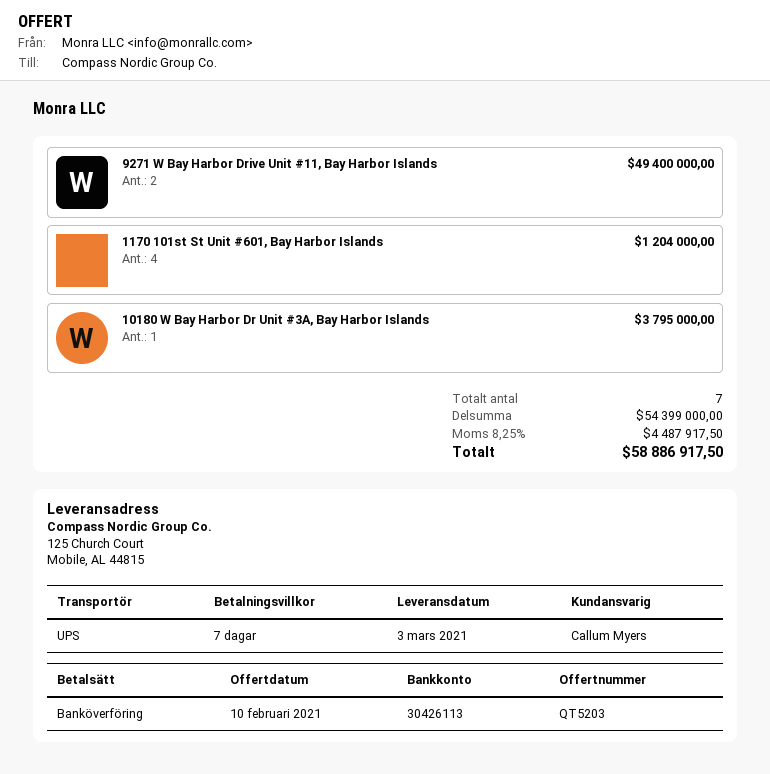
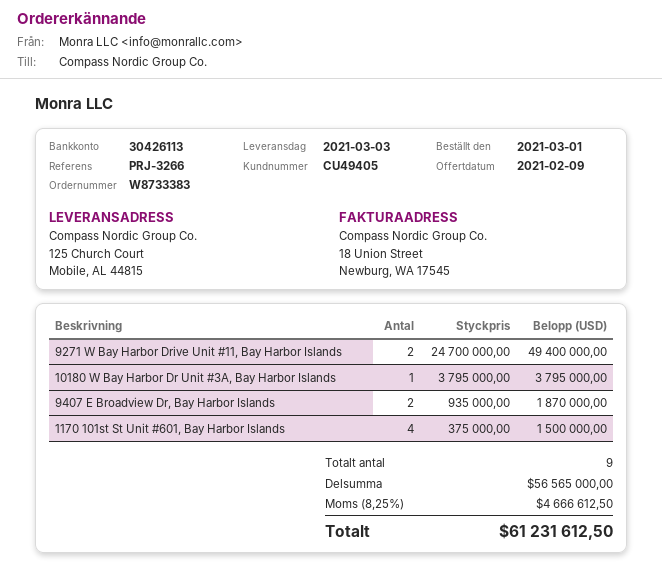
quote date: 2021-02-10 -> 2021-02-09
1170 101st St Unit #601, Bay Harbor Islands: 4 for 1204000.00 -> 4 for 1500000.00
9407 E Broadview Dr, Bay Harbor Islands: none -> 2 for 1870000.00
total quantity: 7 -> 9
subtotal: 54399000.00 -> 56565000.00
tax: 8.25% = 4487917.50 -> 8.25% = 4666612.50
total: 58886917.50 -> 61231612.50

